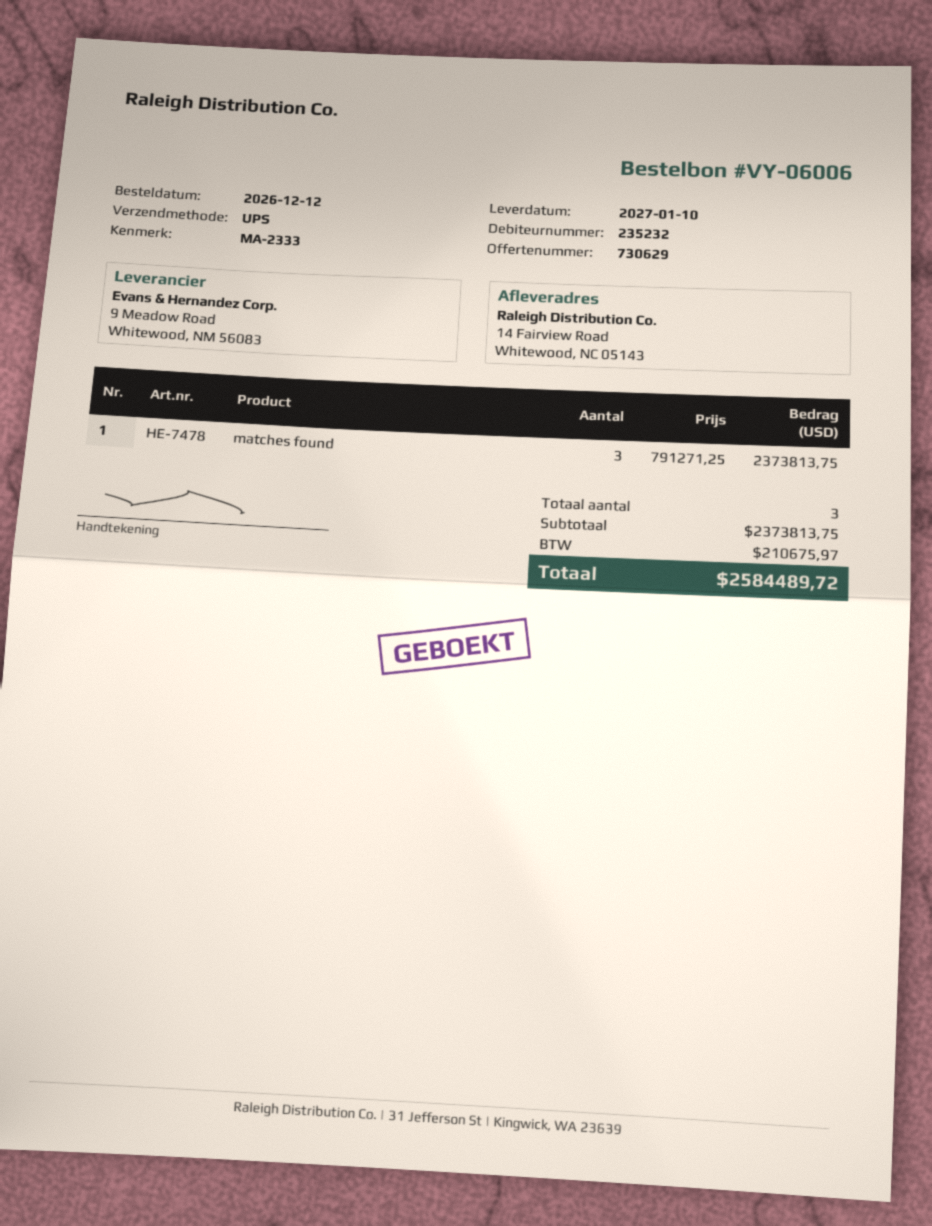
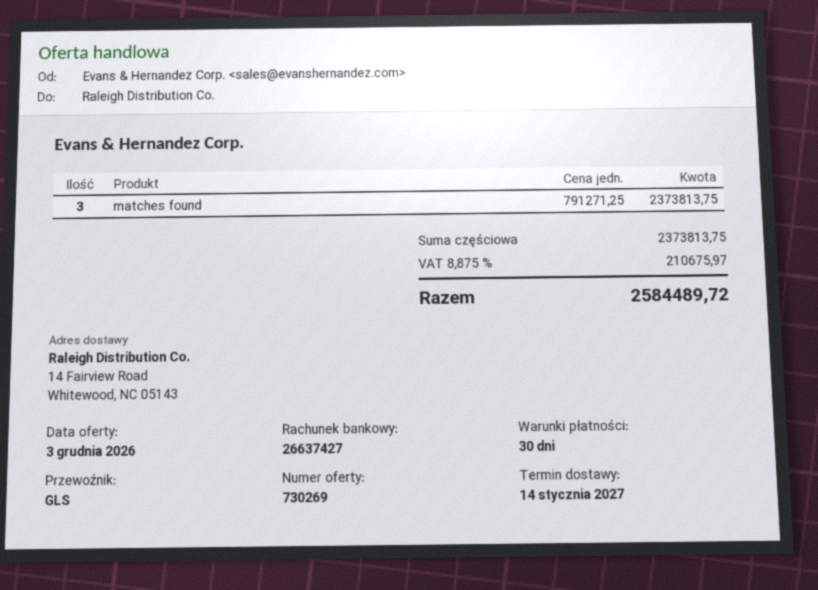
quote number: 730629 -> 730269
delivery date: 2027-01-10 -> 2027-01-14
shipping method: UPS -> GLS

